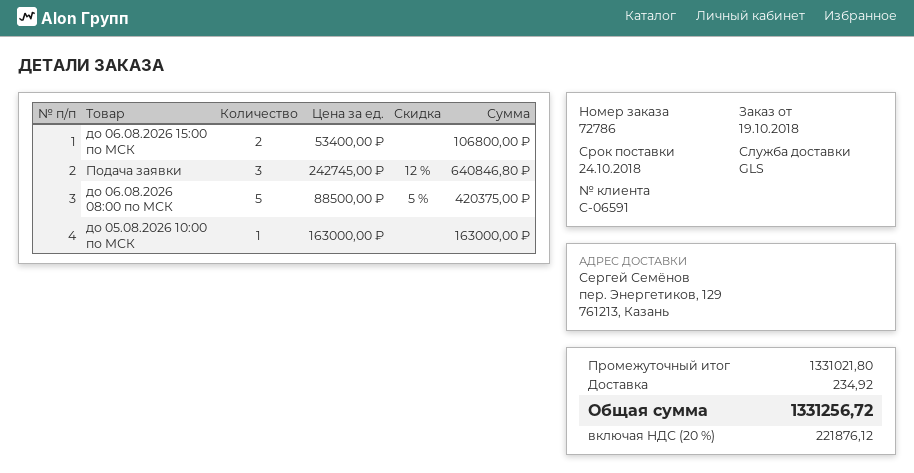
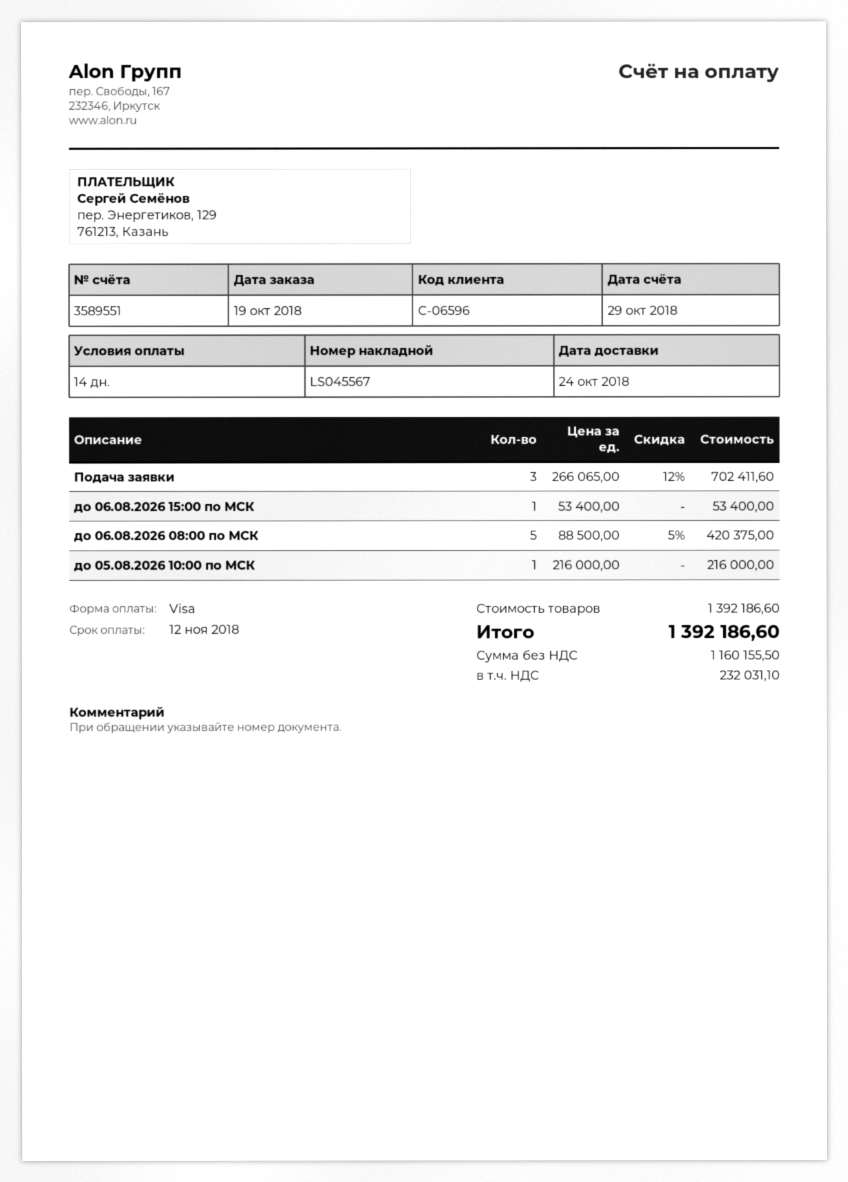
customer number: C-06591 -> C-06596
до 06.08.2026 15:00 по МСК: 2 x 53400.00 = 106800.00 -> 1 x 53400.00 = 53400.00
Подача заявки: 3 x 242745.00 - 12% = 640846.80 -> 3 x 266065.00 - 12% = 702411.60
до 05.08.2026 10:00 по МСК: 1 x 163000.00 = 163000.00 -> 1 x 216000.00 = 216000.00
subtotal: 1331021.80 -> 1392186.60
shipping: 234.92 -> none
tax: 221876.12 -> 232031.10
total: 1331256.72 -> 1392186.60

